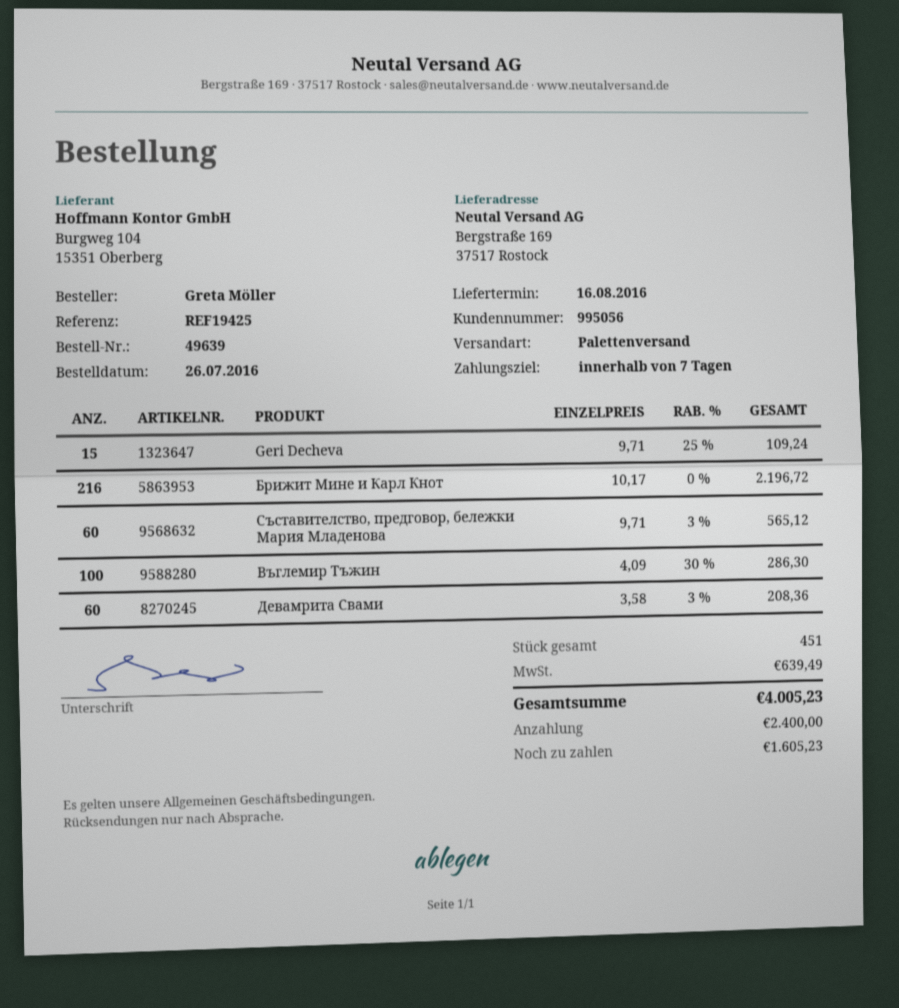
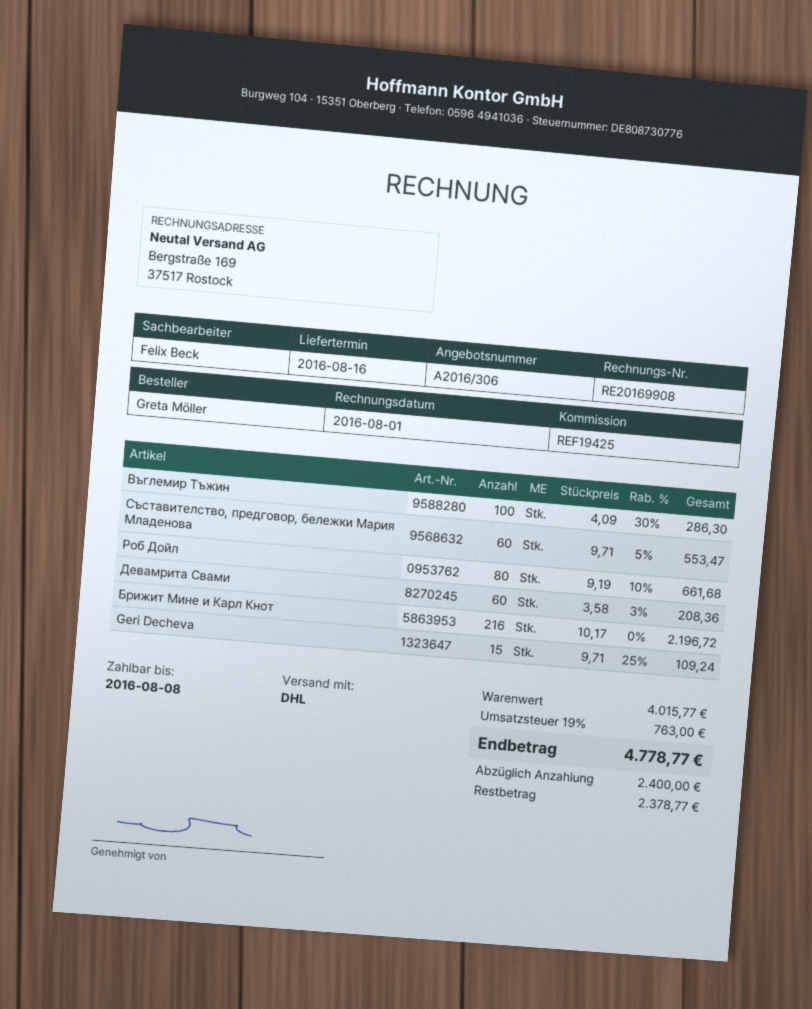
shipping method: pallet freight -> DHL
Съставителство, предговор, бележки Мария Младенова: 60 x 9.71 - 3% = 565.12 -> 60 x 9.71 - 5% = 553.47
Роб Дойл: none -> 80 x 9.19 - 10% = 661.68
tax: 639.49 -> 763.00
total: 4005.23 -> 4778.77
balance: 1605.23 -> 2378.77

